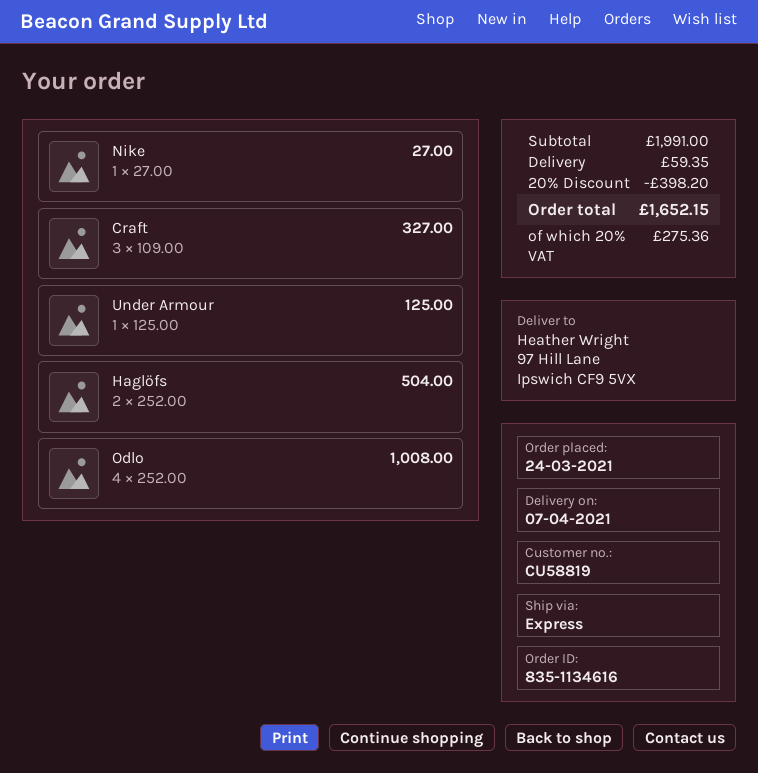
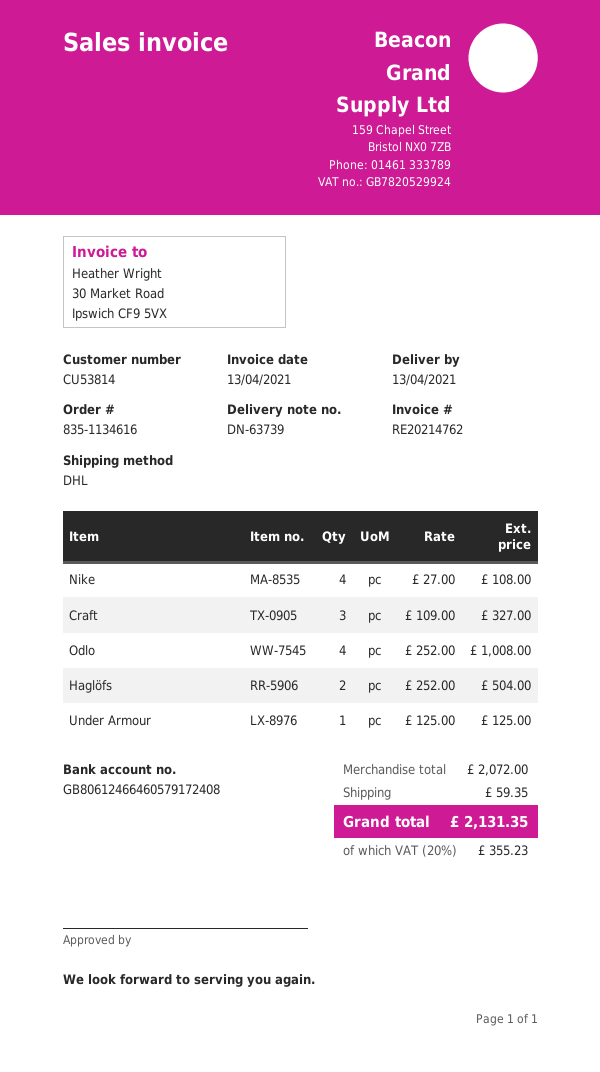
delivery date: 2021-04-07 -> 2021-04-13
customer number: CU58819 -> CU53814
shipping method: express -> DHL
Nike: 1 x 27.00 = 27.00 -> 4 x 27.00 = 108.00
subtotal: 1991.00 -> 2072.00
discount: 20% = 398.20 -> none
tax: 20% = 275.36 -> 20% = 355.23
total: 1652.15 -> 2131.35

